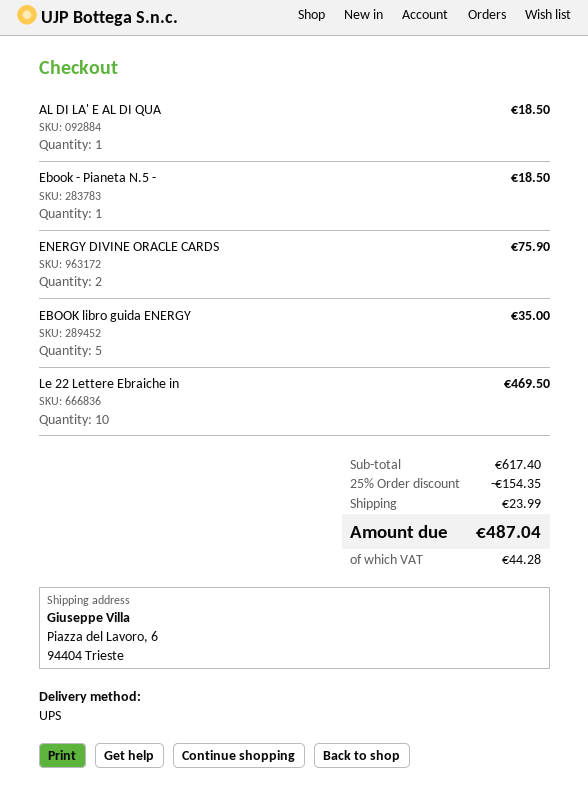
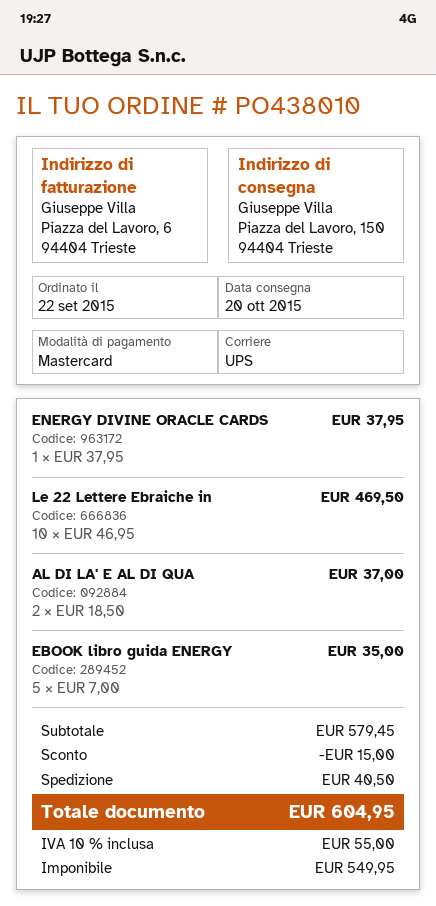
ship to: Piazza del Lavoro, 6, 94404 Trieste -> Piazza del Lavoro, 150, 94404 Trieste
AL DI LA' E AL DI QUA: 1 for 18.50 -> 2 for 37.00
Ebook - Pianeta N.5 -: 1 for 18.50 -> none
ENERGY DIVINE ORACLE CARDS: 2 for 75.90 -> 1 for 37.95
subtotal: 617.40 -> 579.45
discount: 154.35 -> 15.00
shipping: 23.99 -> 40.50
tax: 44.28 -> 55.00
total: 487.04 -> 604.95

